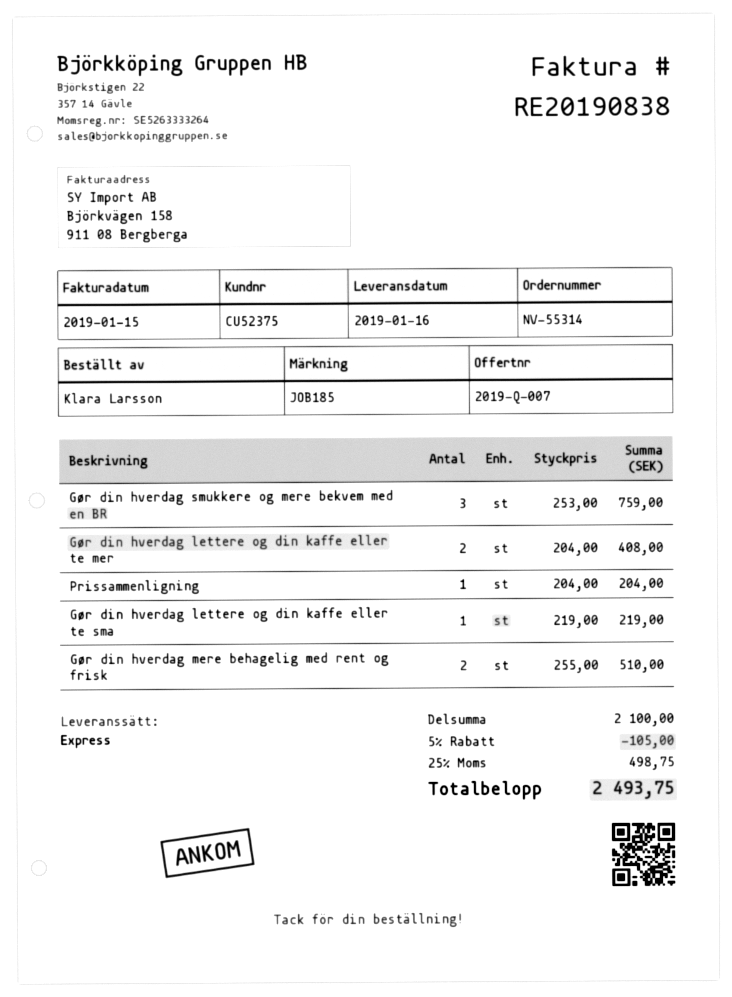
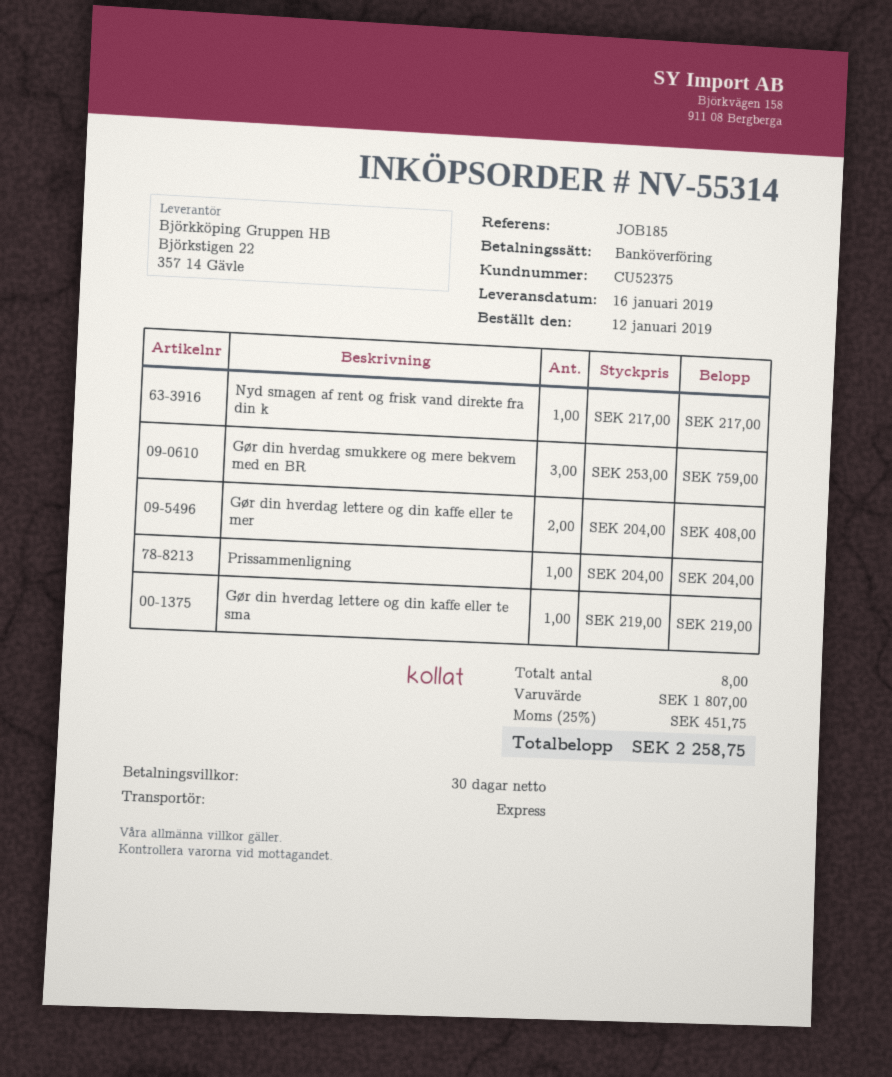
Gør din hverdag mere behagelig med rent og frisk: 2 x 255.00 = 510.00 -> none
Nyd smagen af rent og frisk vand direkte fra din k: none -> 1 x 217.00 = 217.00
subtotal: 2100.00 -> 1807.00
discount: 5% = 105.00 -> none
tax: 25% = 498.75 -> 25% = 451.75
total: 2493.75 -> 2258.75

